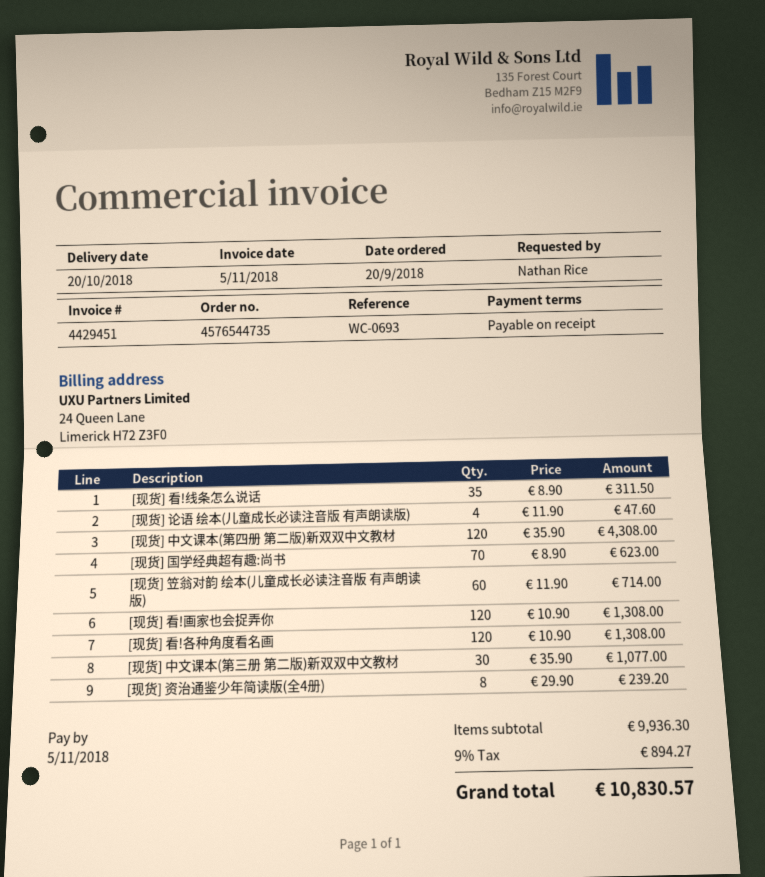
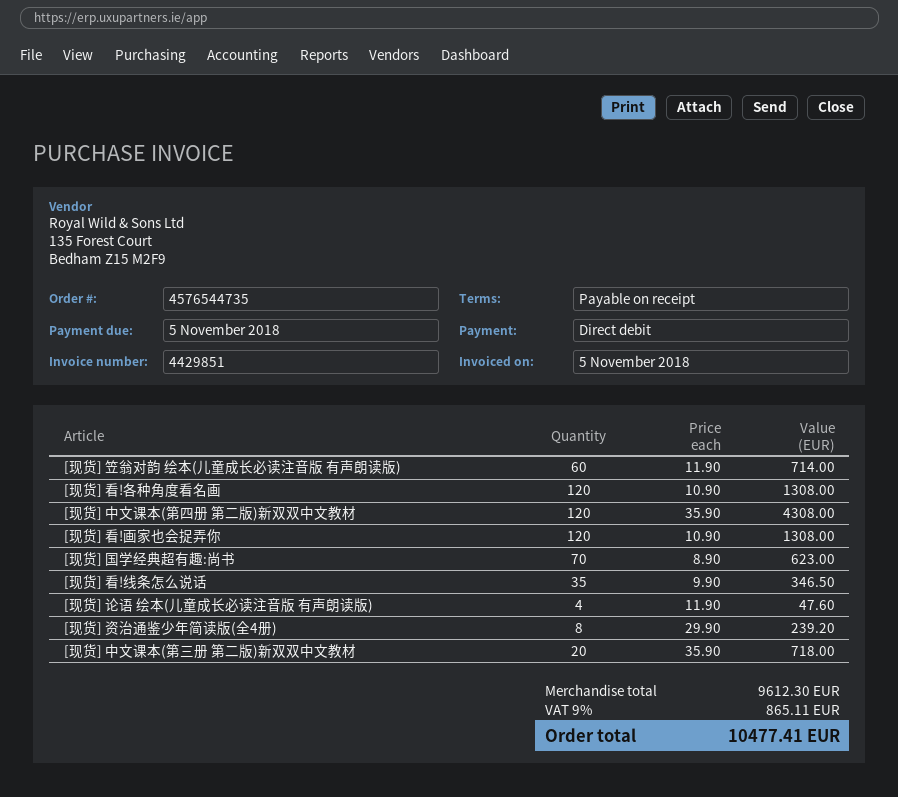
invoice number: 4429451 -> 4429851
[现货] 看!线条怎么说话: 35 x 8.90 = 311.50 -> 35 x 9.90 = 346.50
[现货] 中文课本(第三册 第二版)新双双中文教材: 30 x 35.90 = 1077.00 -> 20 x 35.90 = 718.00
subtotal: 9936.30 -> 9612.30
tax: 9% = 894.27 -> 9% = 865.11
total: 10830.57 -> 10477.41

